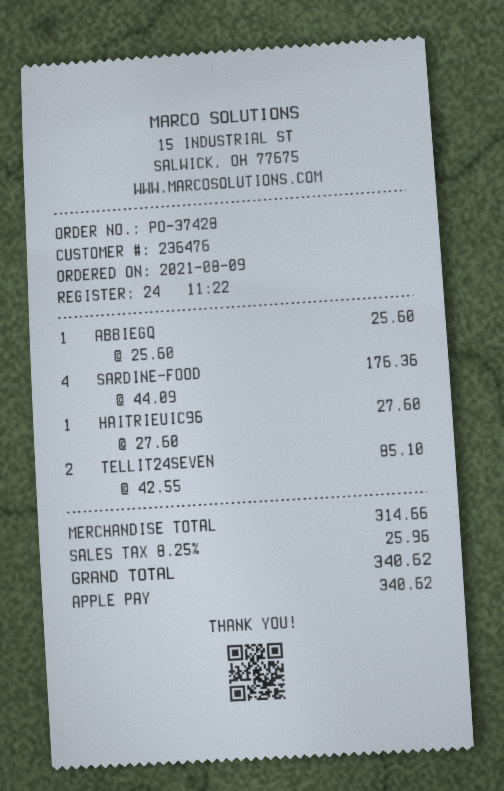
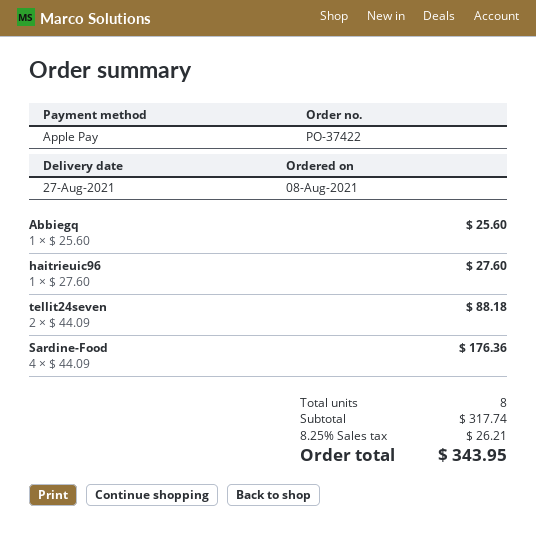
order number: PO-37428 -> PO-37422
order date: 2021-08-09 -> 2021-08-08
TELLIT24SEVEN: 2 x 42.55 = 85.10 -> 2 x 44.09 = 88.18
subtotal: 314.66 -> 317.74
tax: 8.25% = 25.96 -> 8.25% = 26.21
total: 340.62 -> 343.95

